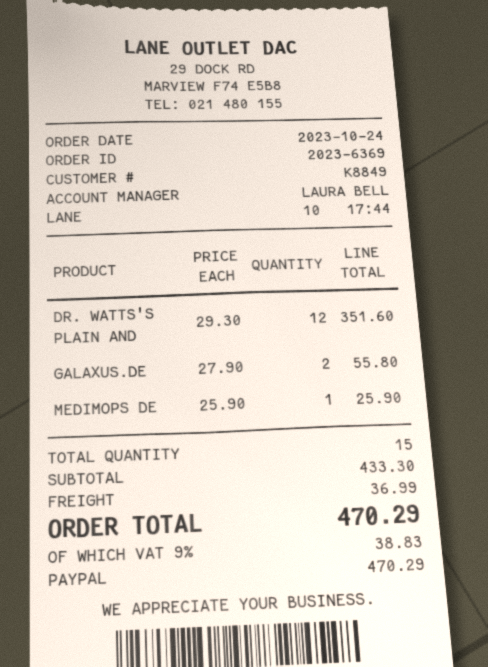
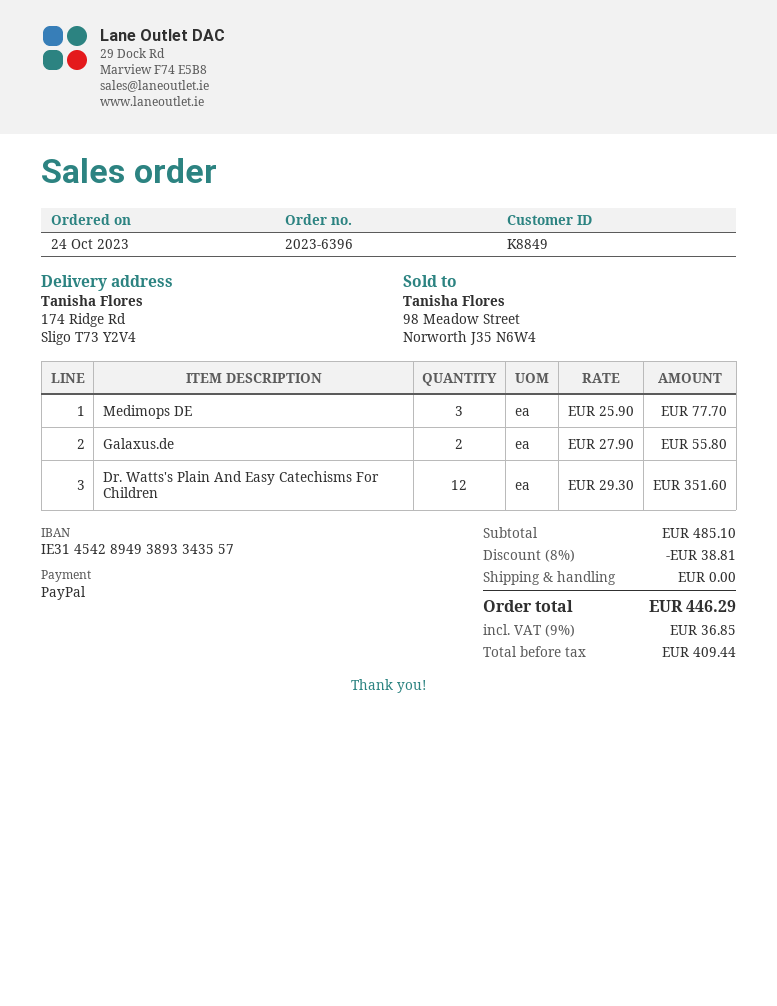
order number: 2023-6369 -> 2023-6396
MEDIMOPS DE: 1 x 25.90 = 25.90 -> 3 x 25.90 = 77.70
subtotal: 433.30 -> 485.10
discount: none -> 8% = 38.81
shipping: 36.99 -> 0.00
tax: 9% = 38.83 -> 9% = 36.85
total: 470.29 -> 446.29

